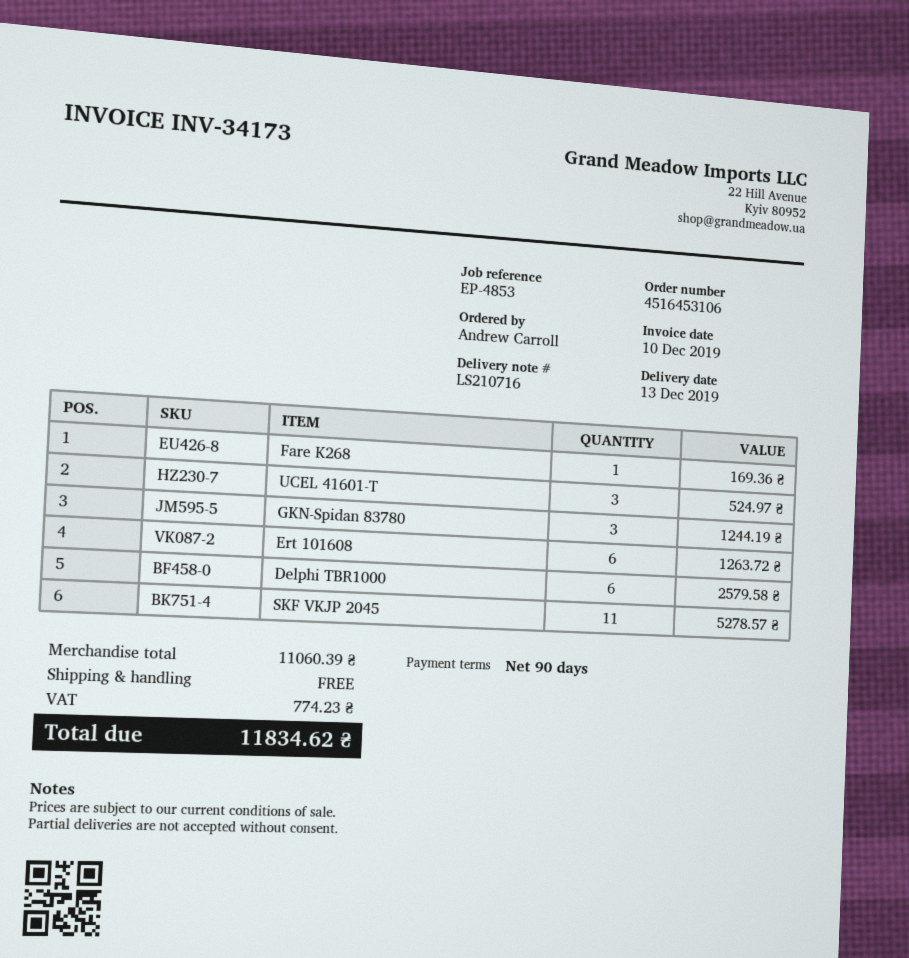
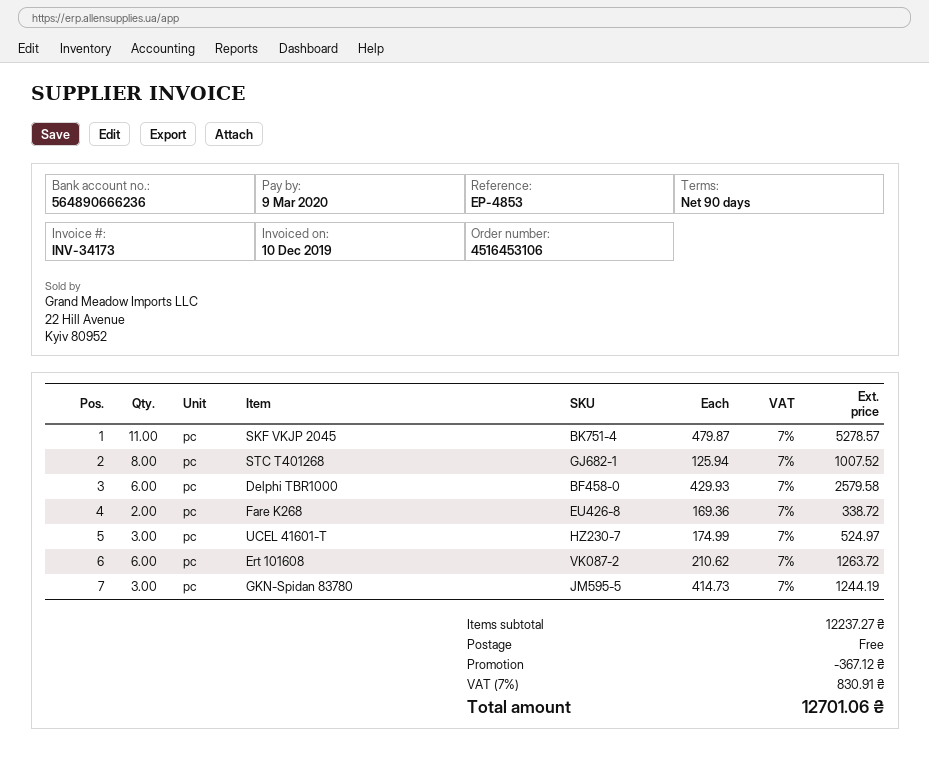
Fare K268: 1 for 169.36 -> 2 for 338.72
STC T401268: none -> 8 for 1007.52
subtotal: 11060.39 -> 12237.27
discount: none -> 367.12
tax: 774.23 -> 830.91
total: 11834.62 -> 12701.06

